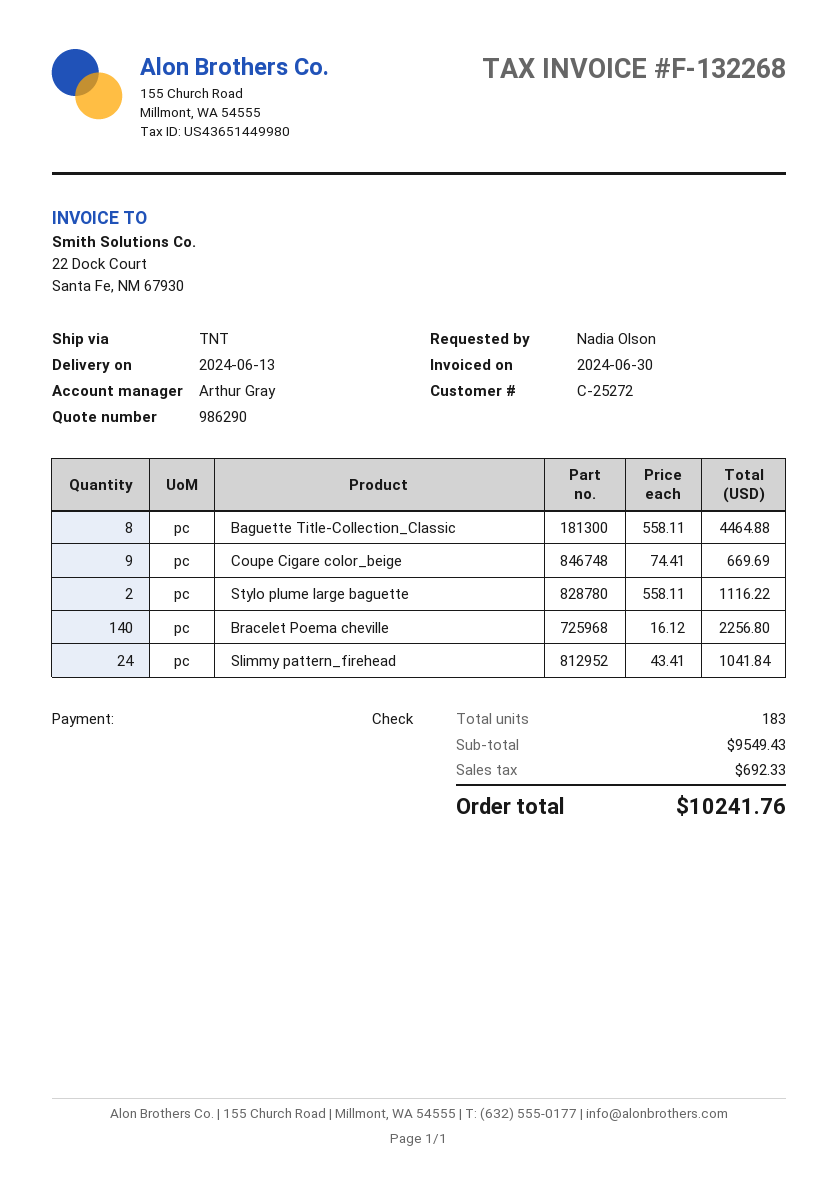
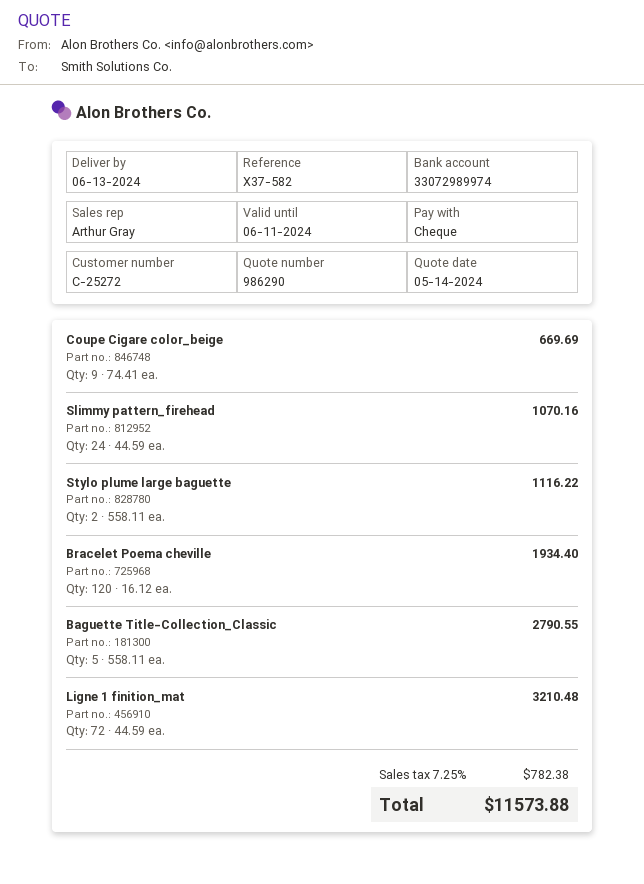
Baguette Title-Collection_Classic: 8 x 558.11 = 4464.88 -> 5 x 558.11 = 2790.55
Bracelet Poema cheville: 140 x 16.12 = 2256.80 -> 120 x 16.12 = 1934.40
Slimmy pattern_firehead: 24 x 43.41 = 1041.84 -> 24 x 44.59 = 1070.16
Ligne 1 finition_mat: none -> 72 x 44.59 = 3210.48
tax: 692.33 -> 782.38
total: 10241.76 -> 11573.88

